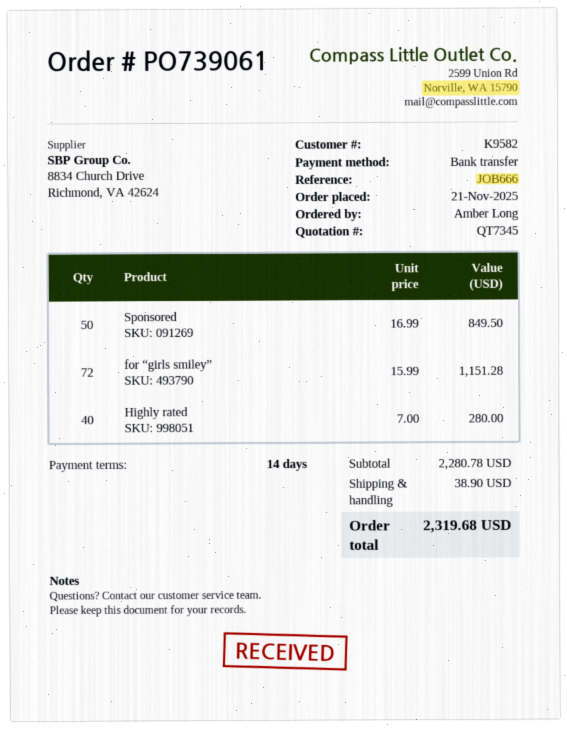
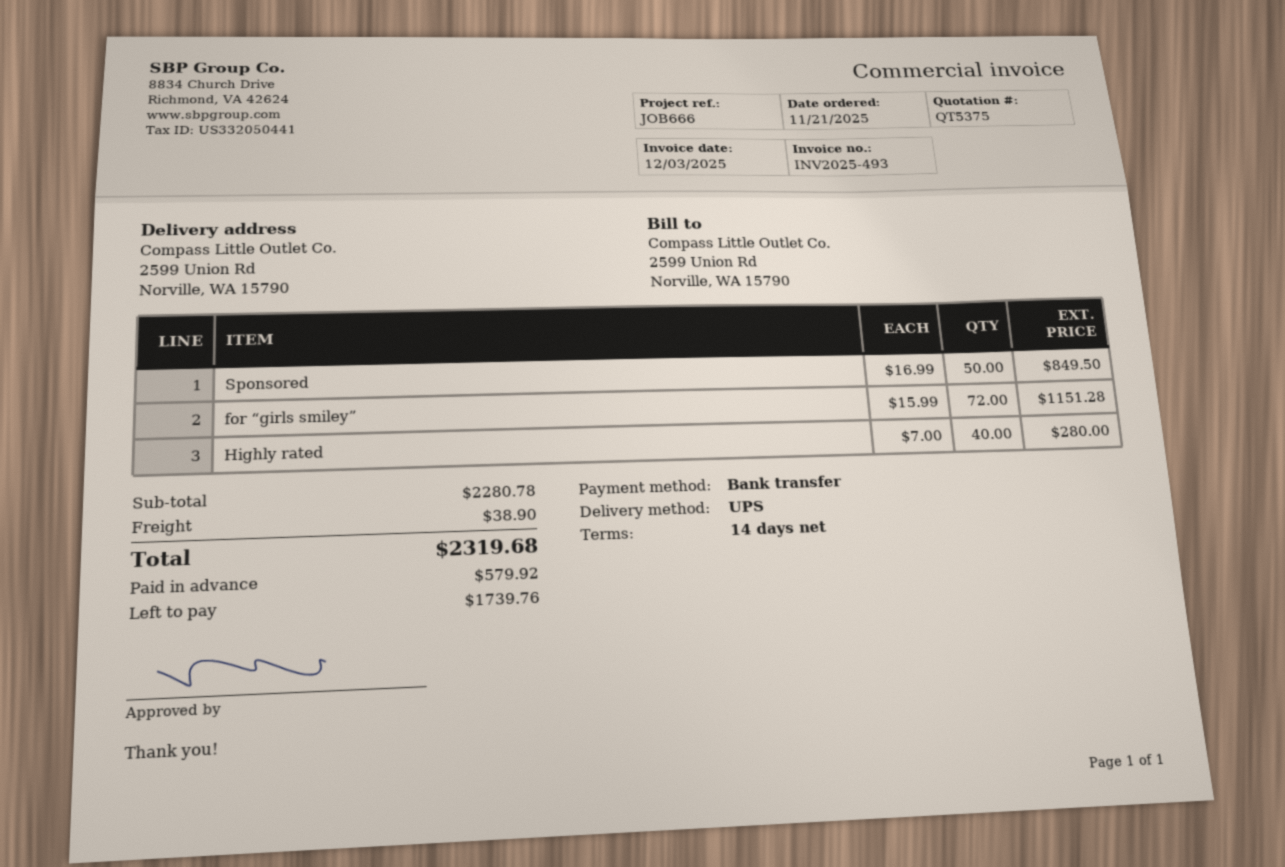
quote number: QT7345 -> QT5375

